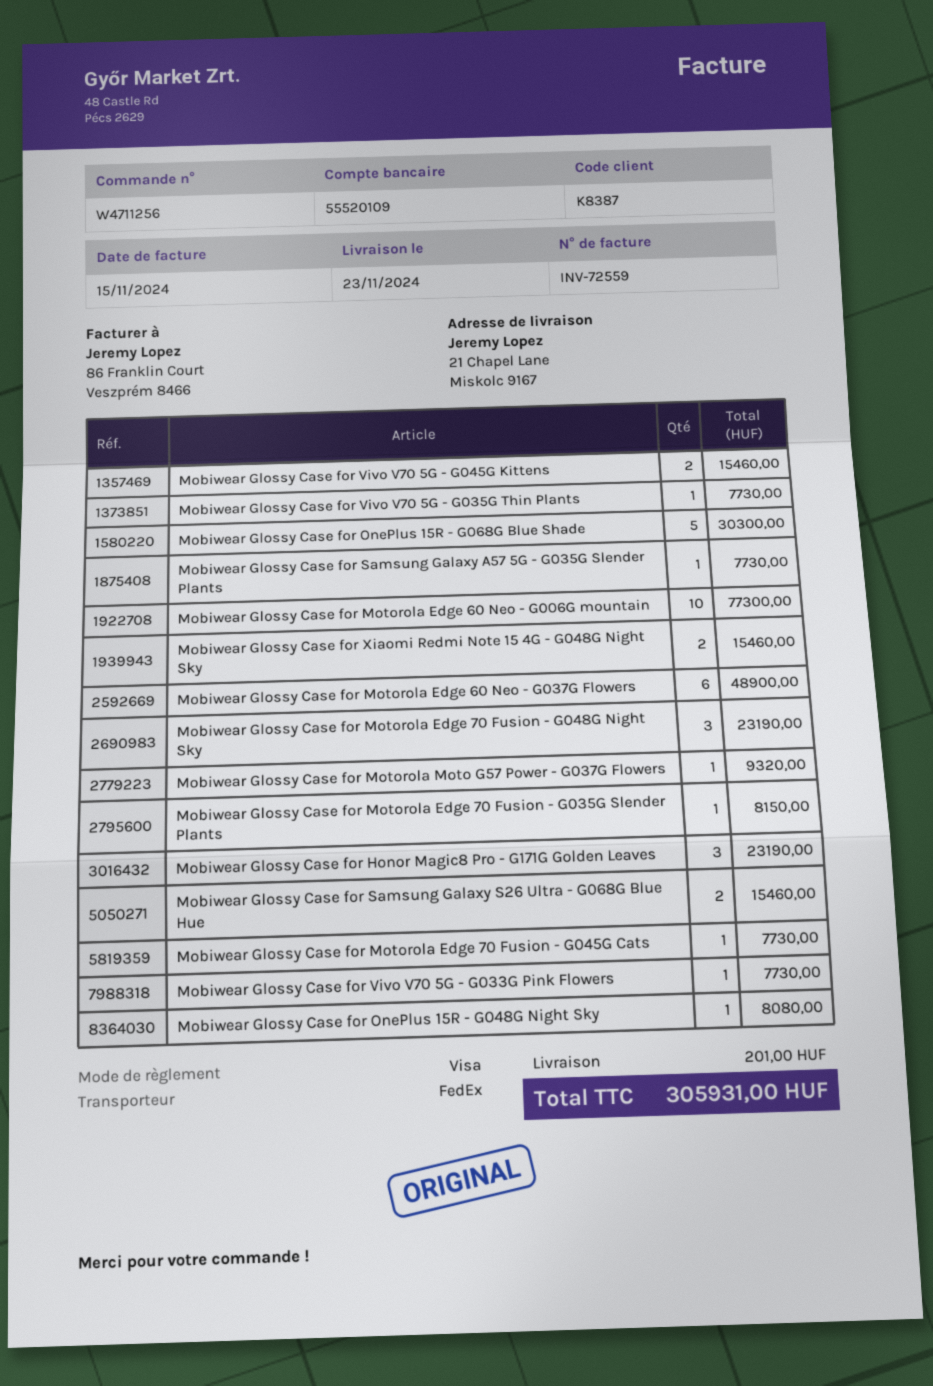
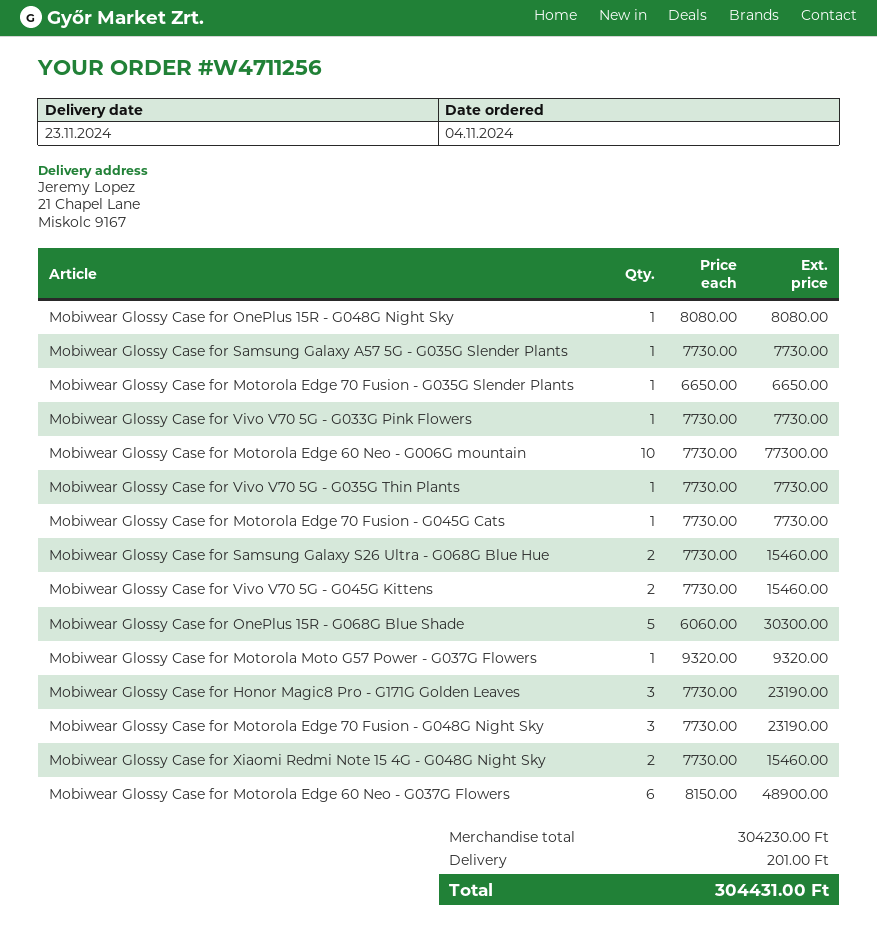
Mobiwear Glossy Case for Motorola Edge 70 Fusion - G035G Slender Plants: 1 for 8150.00 -> 1 for 6650.00
total: 305931.00 -> 304431.00

